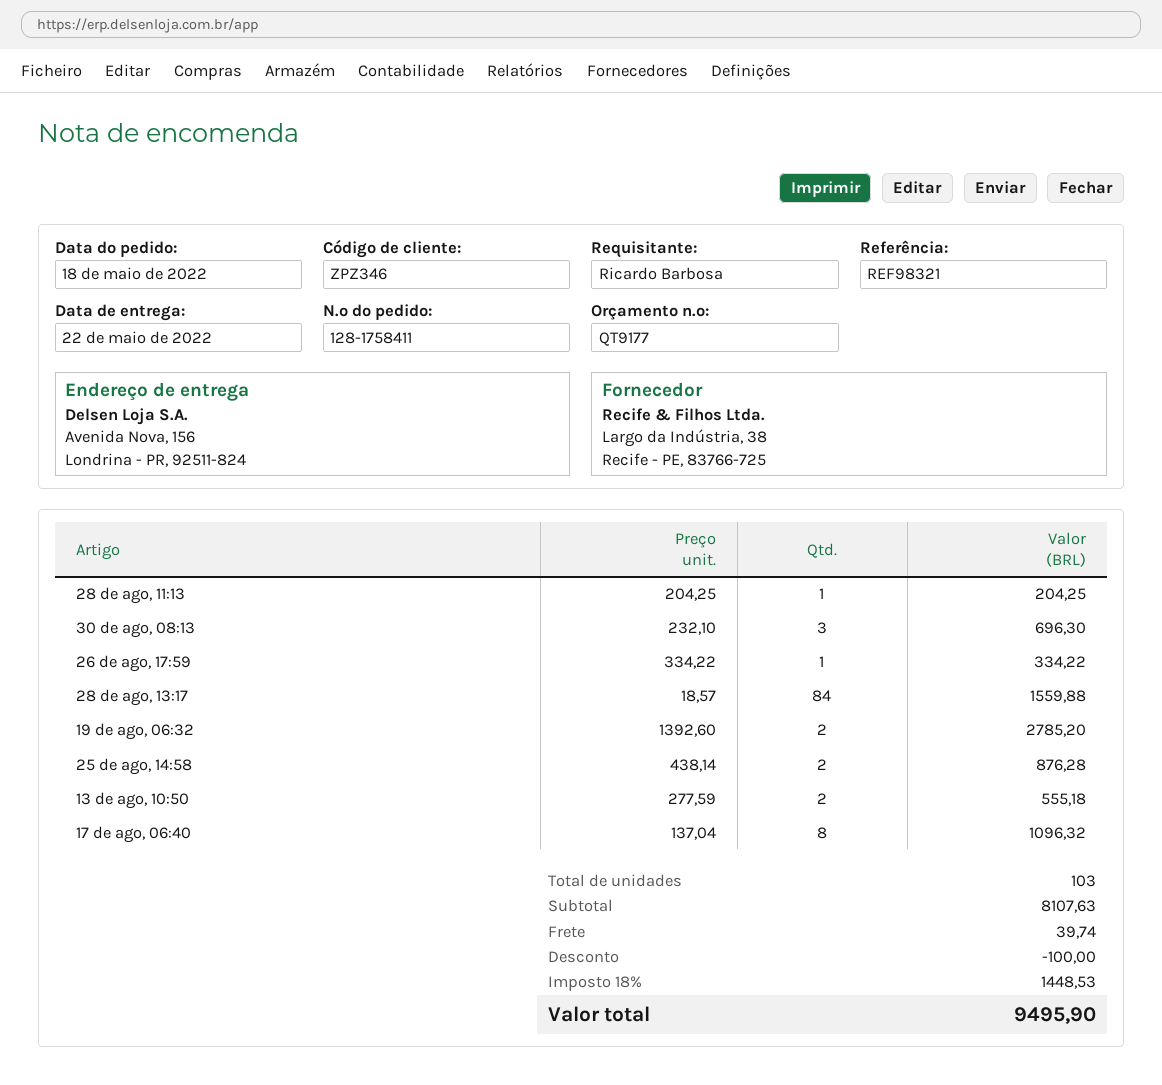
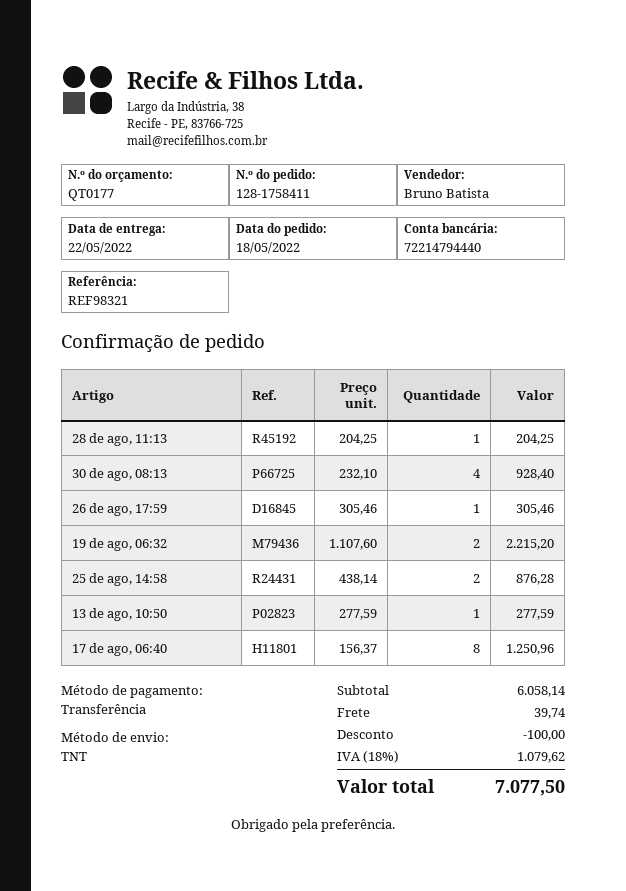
quote number: QT9177 -> QT0177
30 de ago, 08:13: 3 x 232.10 = 696.30 -> 4 x 232.10 = 928.40
26 de ago, 17:59: 1 x 334.22 = 334.22 -> 1 x 305.46 = 305.46
28 de ago, 13:17: 84 x 18.57 = 1559.88 -> none
19 de ago, 06:32: 2 x 1392.60 = 2785.20 -> 2 x 1107.60 = 2215.20
13 de ago, 10:50: 2 x 277.59 = 555.18 -> 1 x 277.59 = 277.59
17 de ago, 06:40: 8 x 137.04 = 1096.32 -> 8 x 156.37 = 1250.96
subtotal: 8107.63 -> 6058.14
tax: 18% = 1448.53 -> 18% = 1079.62
total: 9495.90 -> 7077.50

